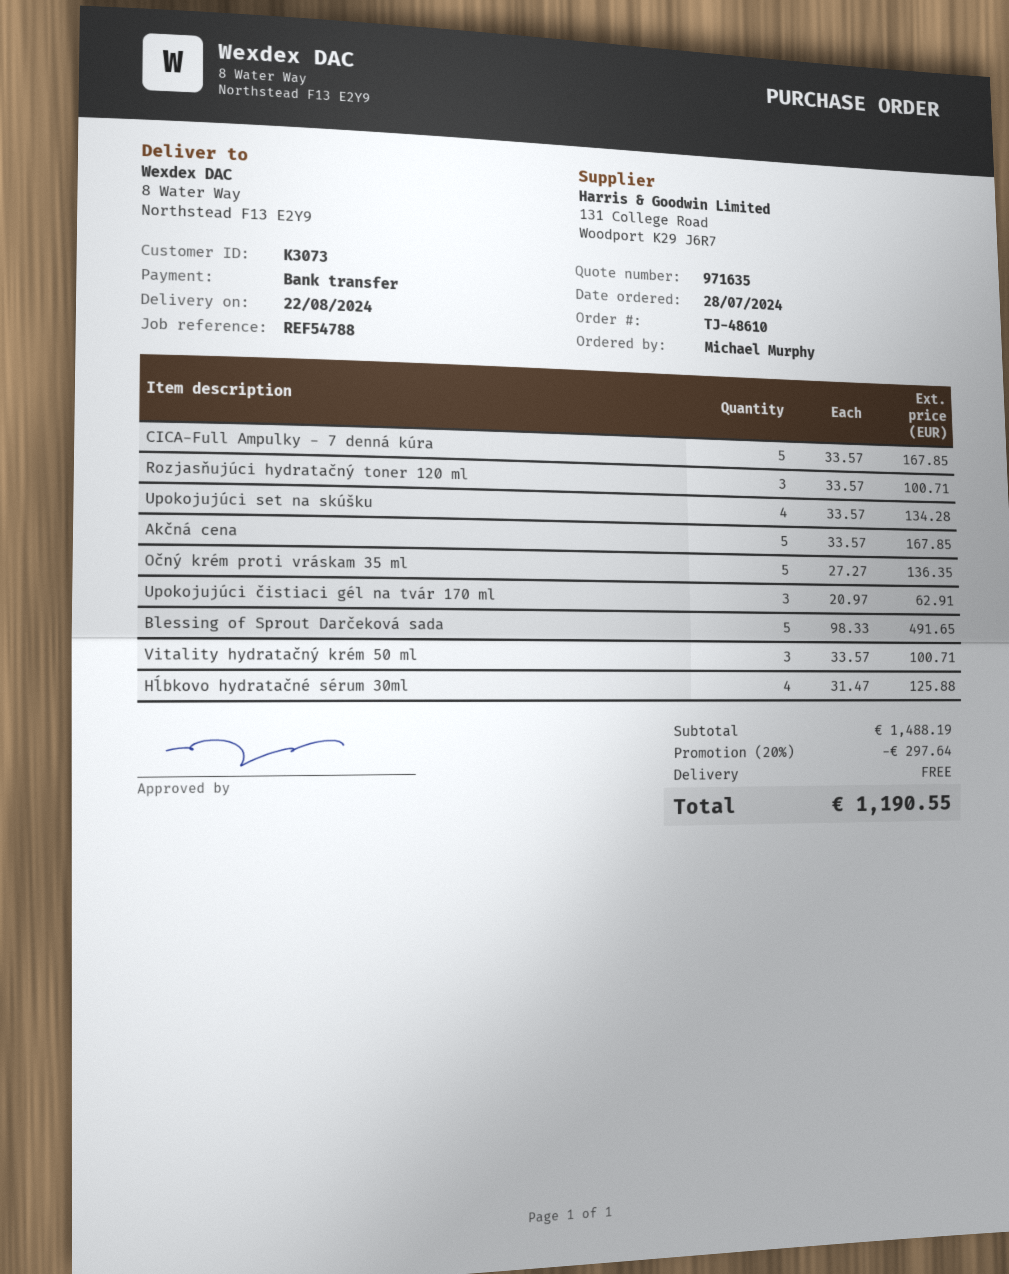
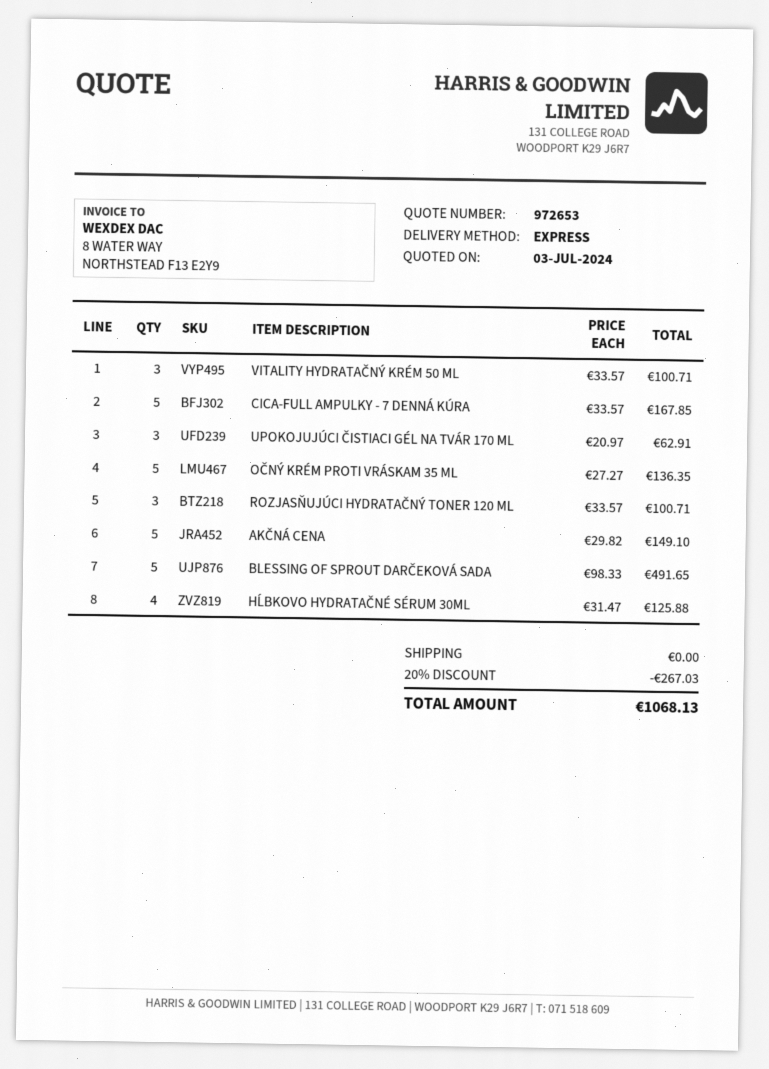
quote number: 971635 -> 972653
Upokojujúci set na skúšku: 4 x 33.57 = 134.28 -> none
Akčná cena: 5 x 33.57 = 167.85 -> 5 x 29.82 = 149.10
discount: 20% = 297.64 -> 20% = 267.03
total: 1190.55 -> 1068.13

